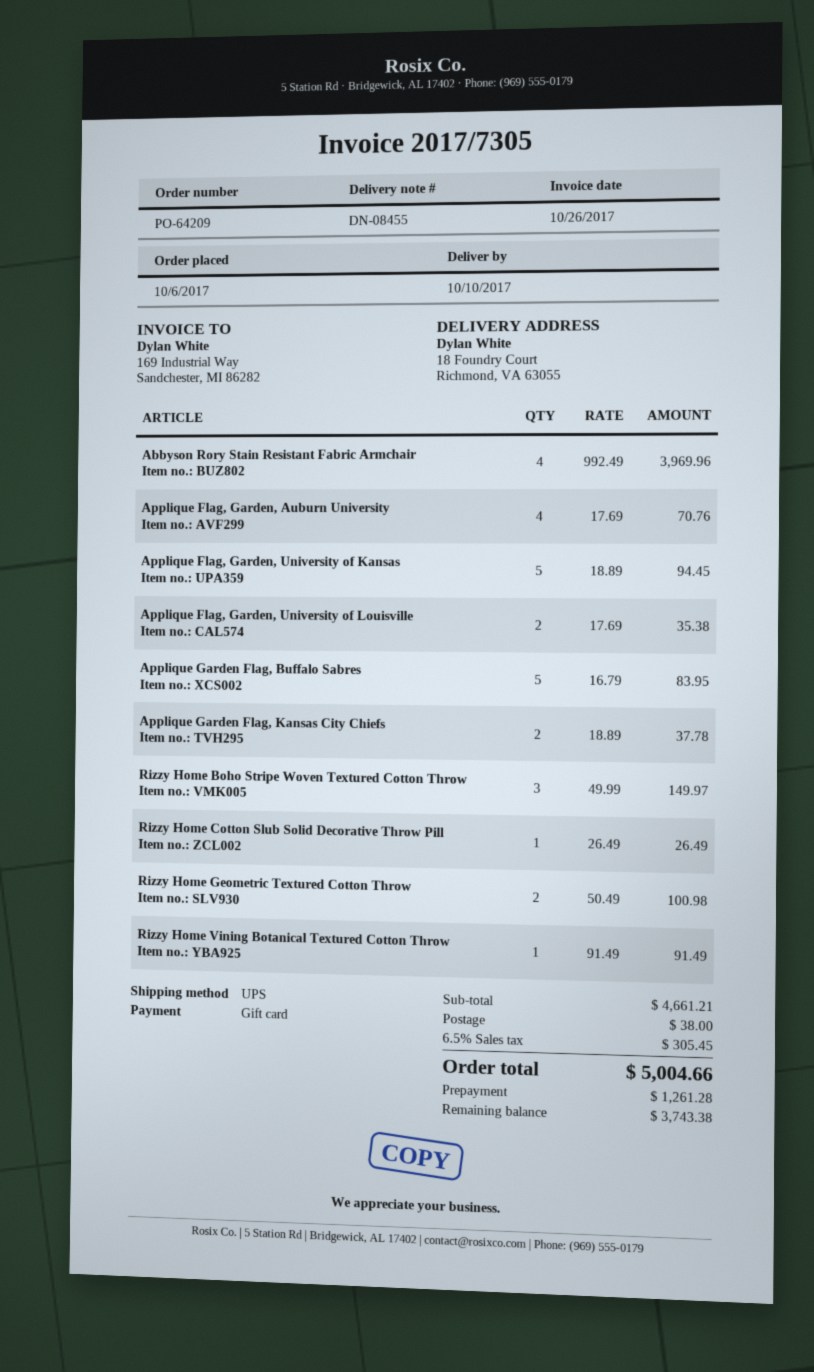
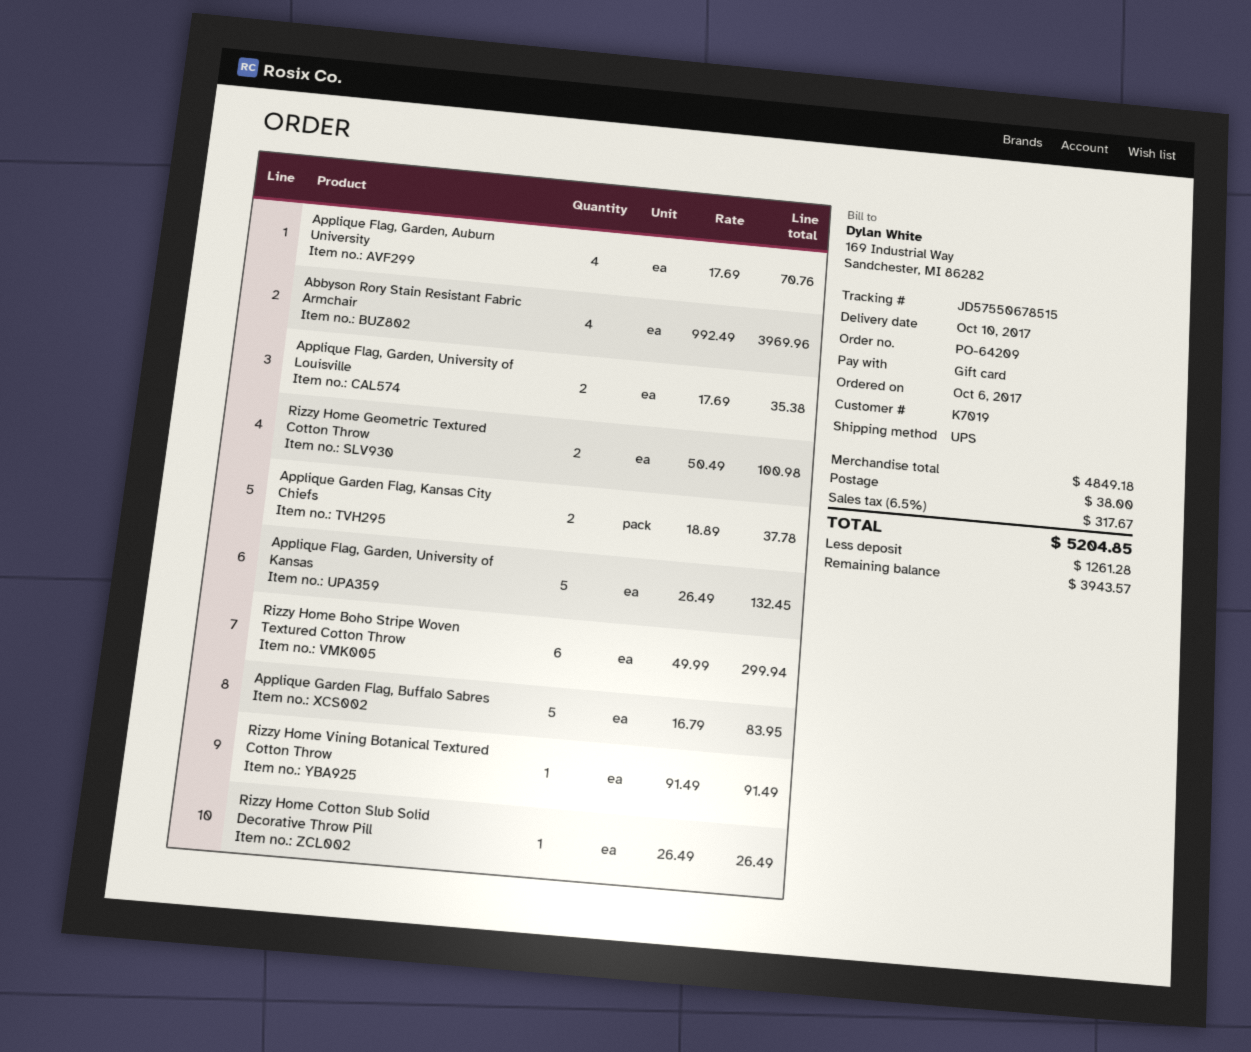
Applique Flag, Garden, University of Kansas: 5 x 18.89 = 94.45 -> 5 x 26.49 = 132.45
Rizzy Home Boho Stripe Woven Textured Cotton Throw: 3 x 49.99 = 149.97 -> 6 x 49.99 = 299.94
subtotal: 4661.21 -> 4849.18
tax: 6.5% = 305.45 -> 6.5% = 317.67
total: 5004.66 -> 5204.85
balance: 3743.38 -> 3943.57

